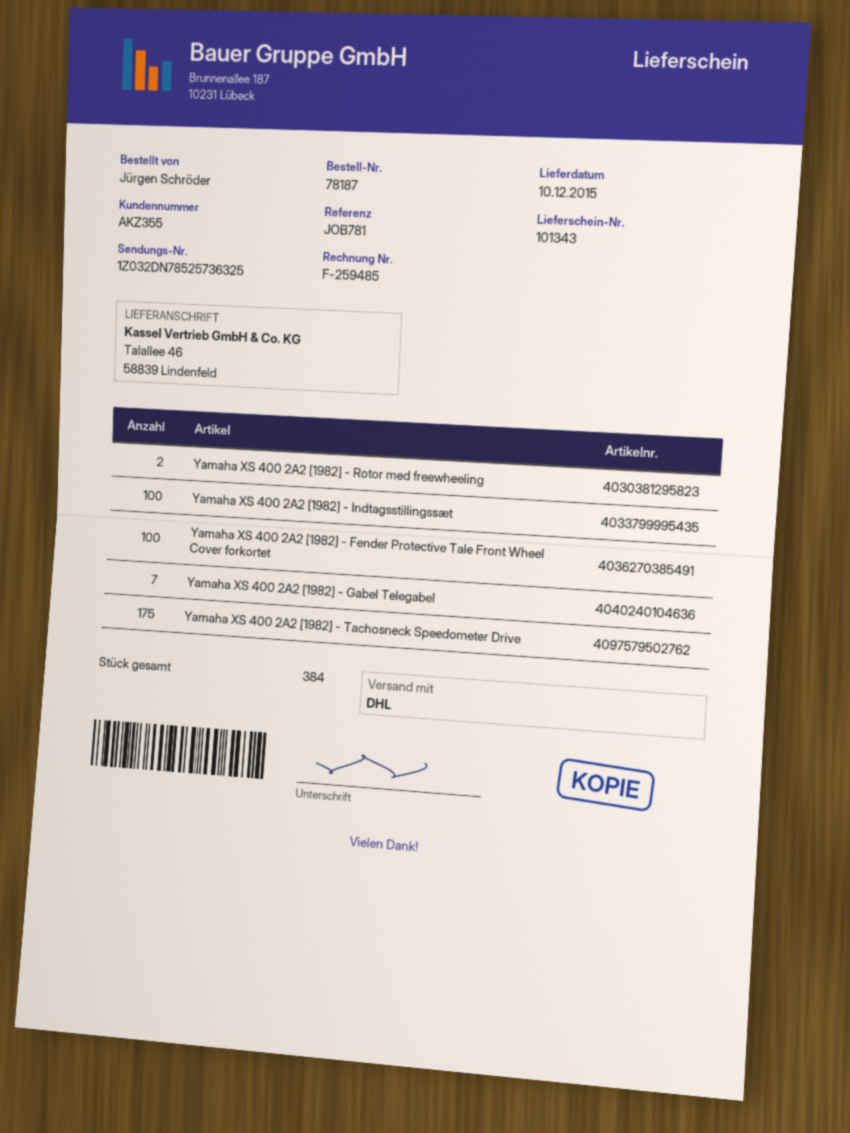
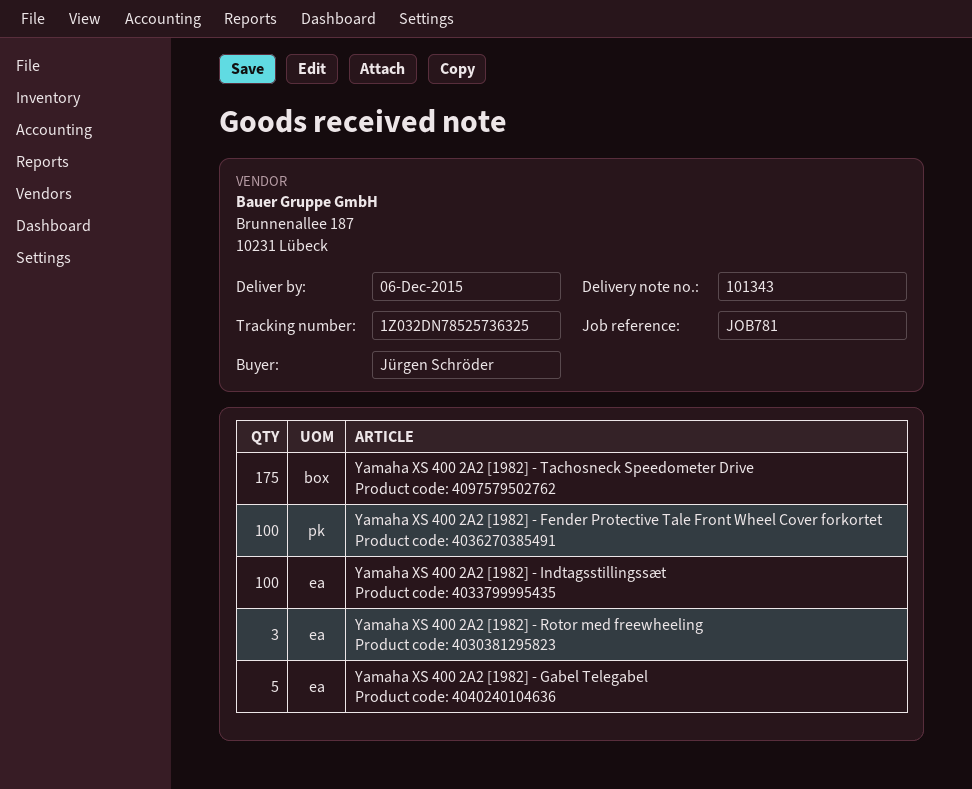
delivery date: 2015-12-10 -> 2015-12-06
Yamaha XS 400 2A2 [1982] - Rotor med freewheeling: 2 -> 3
Yamaha XS 400 2A2 [1982] - Gabel Telegabel: 7 -> 5

